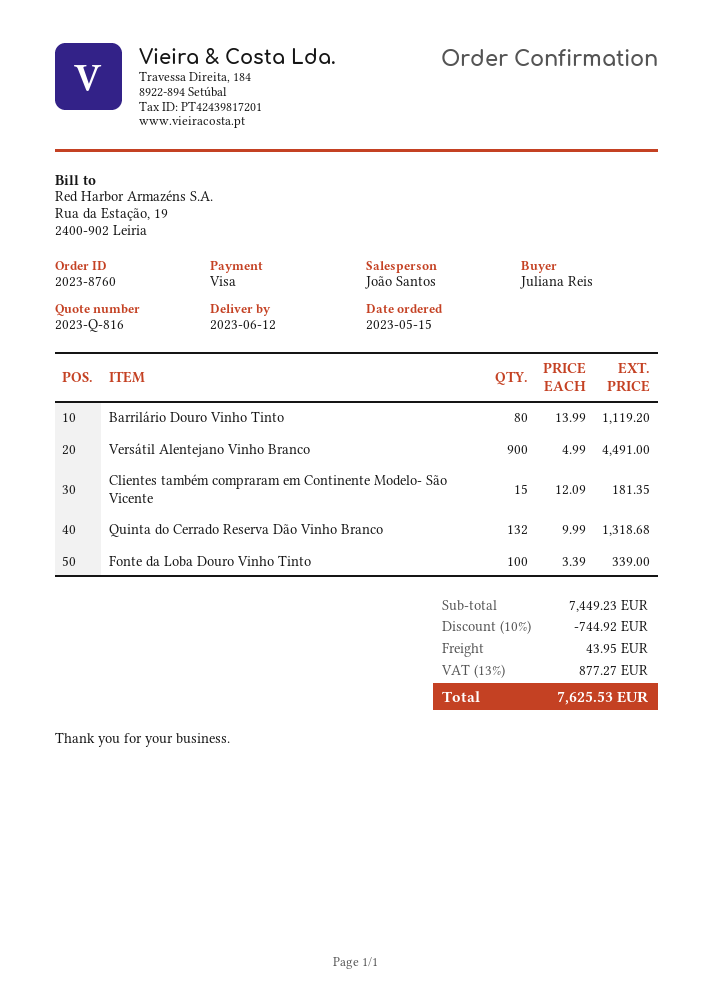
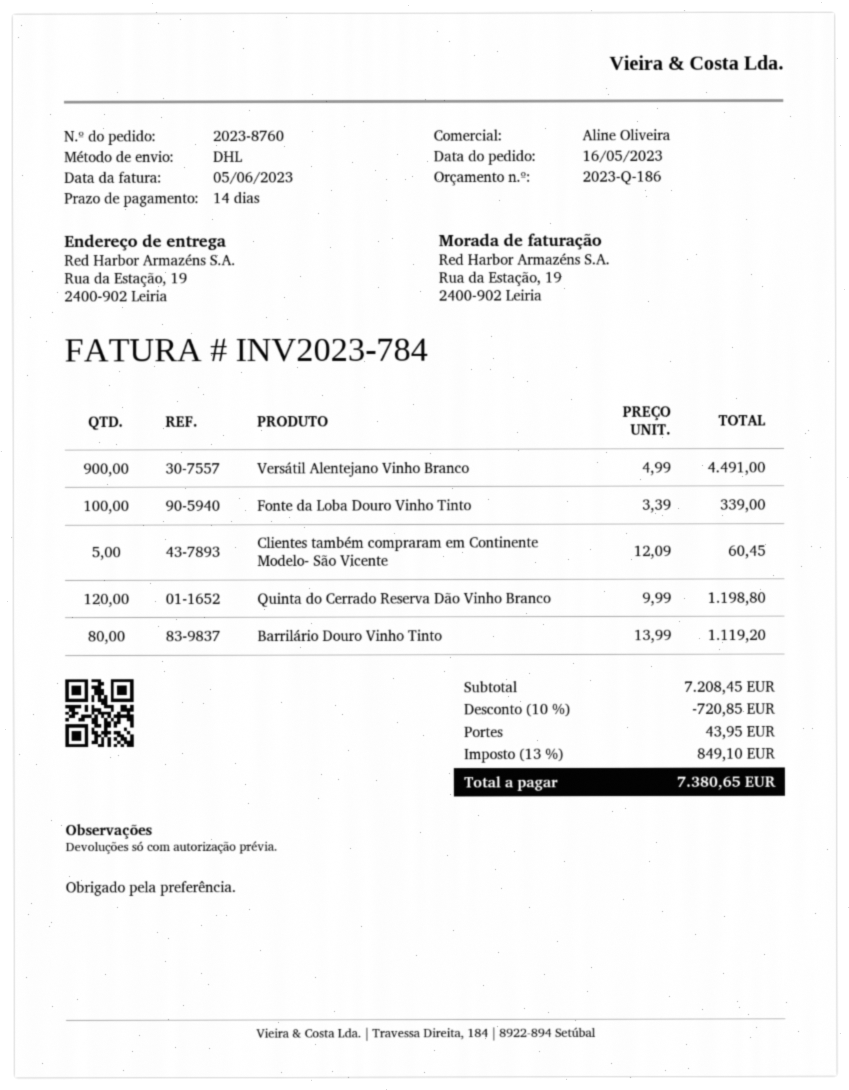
quote number: 2023-Q-816 -> 2023-Q-186
order date: 2023-05-15 -> 2023-05-16
sales rep: João Santos -> Aline Oliveira
Clientes também compraram em Continente Modelo- São Vicente: 15 x 12.09 = 181.35 -> 5 x 12.09 = 60.45
Quinta do Cerrado Reserva Dão Vinho Branco: 132 x 9.99 = 1318.68 -> 120 x 9.99 = 1198.80
subtotal: 7449.23 -> 7208.45
discount: 10% = 744.92 -> 10% = 720.85
tax: 13% = 877.27 -> 13% = 849.10
total: 7625.53 -> 7380.65

